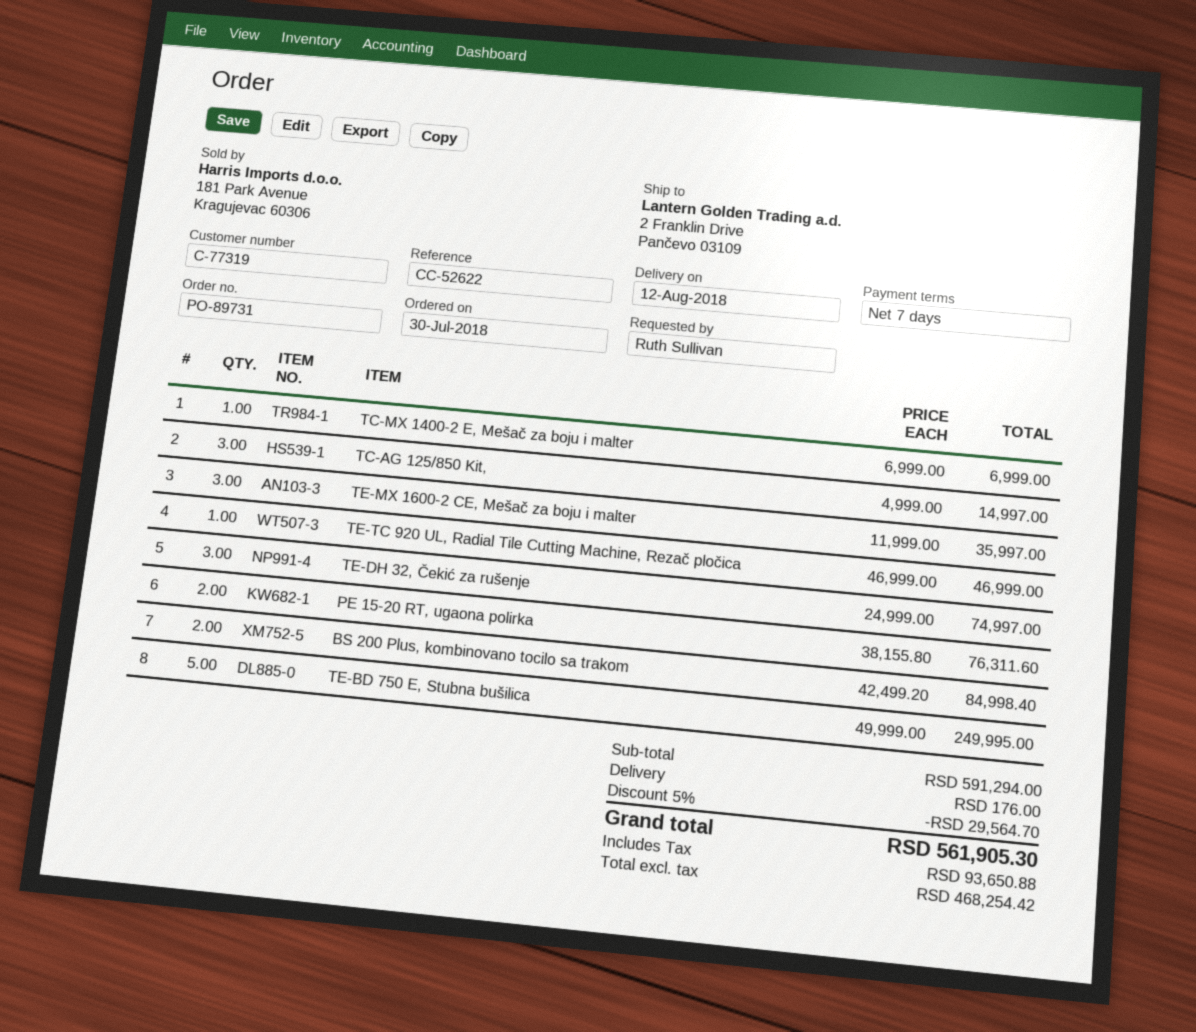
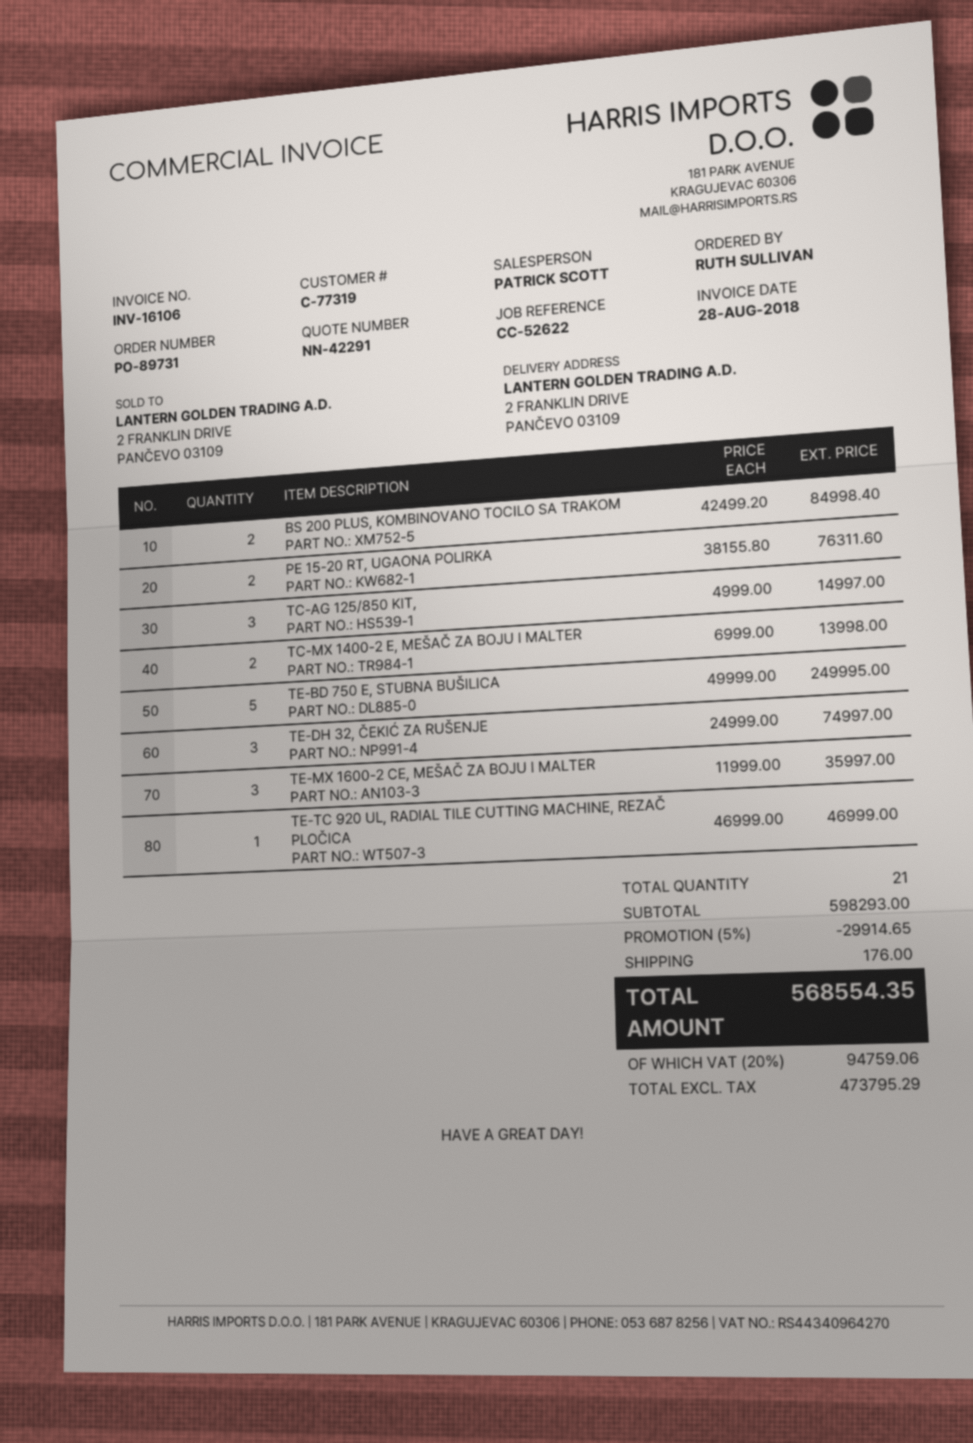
TC-MX 1400-2 E, Mešač za boju i malter: 1 x 6999.00 = 6999.00 -> 2 x 6999.00 = 13998.00
subtotal: 591294.00 -> 598293.00
discount: 5% = 29564.70 -> 5% = 29914.65
net: 468254.42 -> 473795.29
tax: 93650.88 -> 94759.06
total: 561905.30 -> 568554.35

